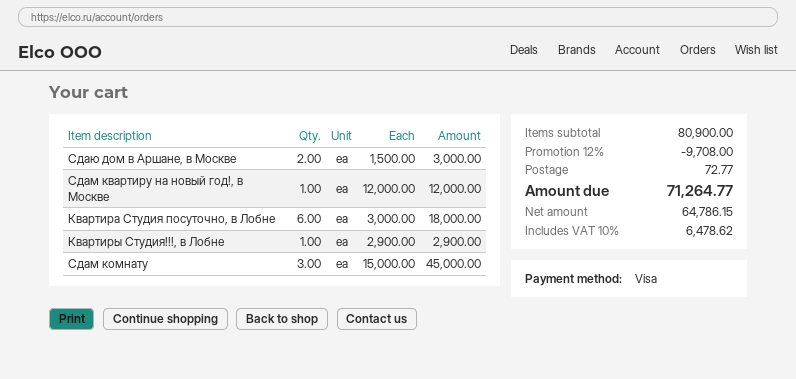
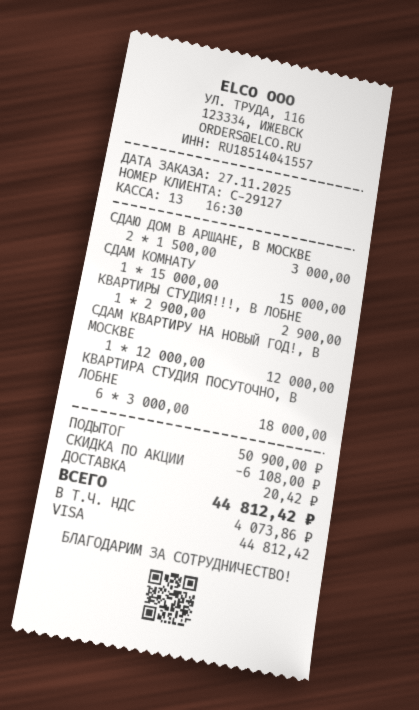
Сдам комнату: 3 x 15000.00 = 45000.00 -> 1 x 15000.00 = 15000.00
subtotal: 80900.00 -> 50900.00
discount: 9708.00 -> 6108.00
shipping: 72.77 -> 20.42
tax: 6478.62 -> 4073.86
total: 71264.77 -> 44812.42

